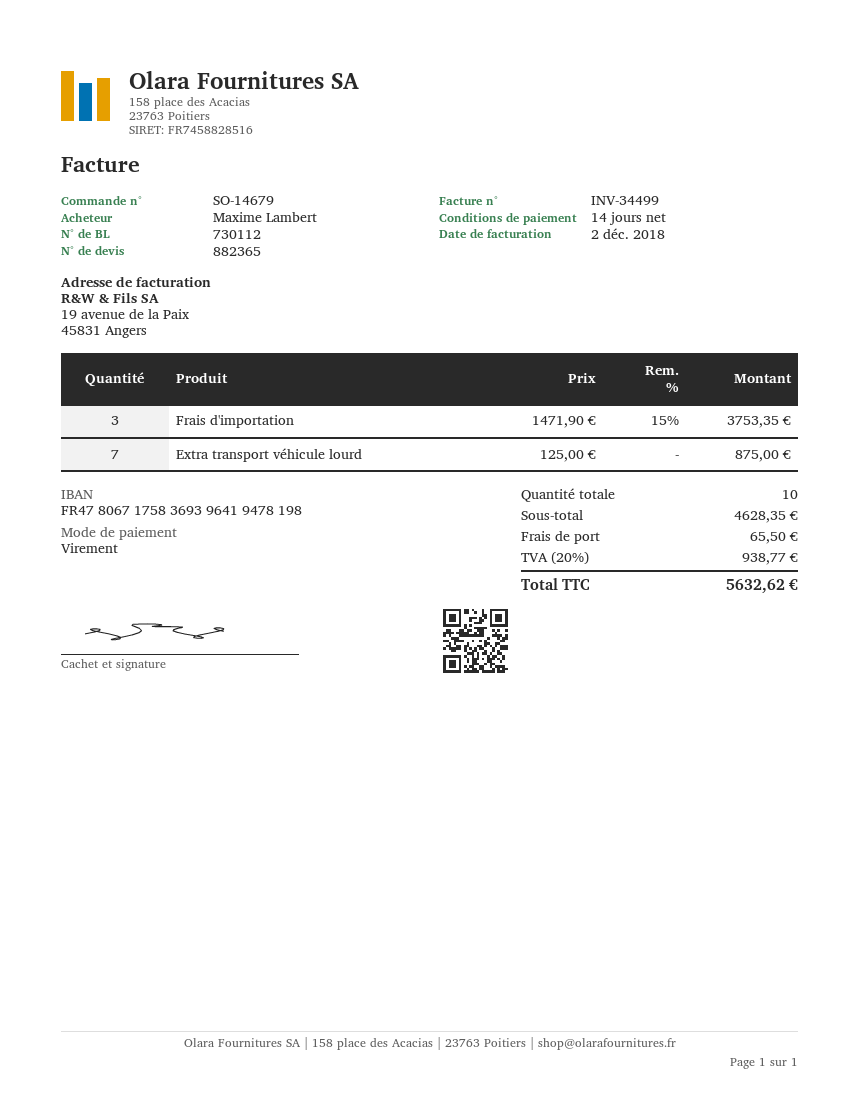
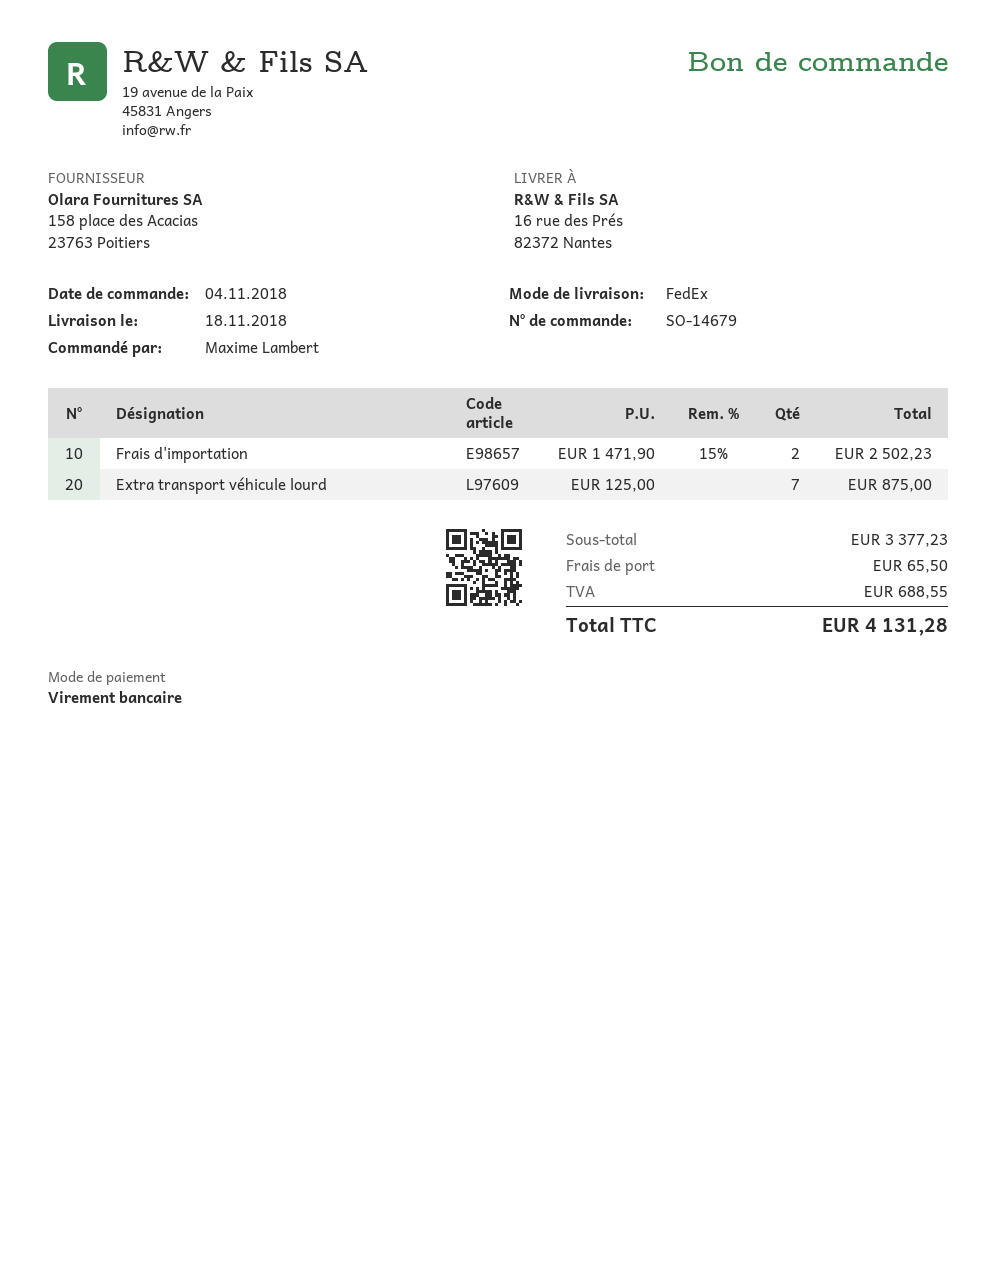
Frais d'importation: 3 x 1471.90 - 15% = 3753.35 -> 2 x 1471.90 - 15% = 2502.23
subtotal: 4628.35 -> 3377.23
tax: 938.77 -> 688.55
total: 5632.62 -> 4131.28

